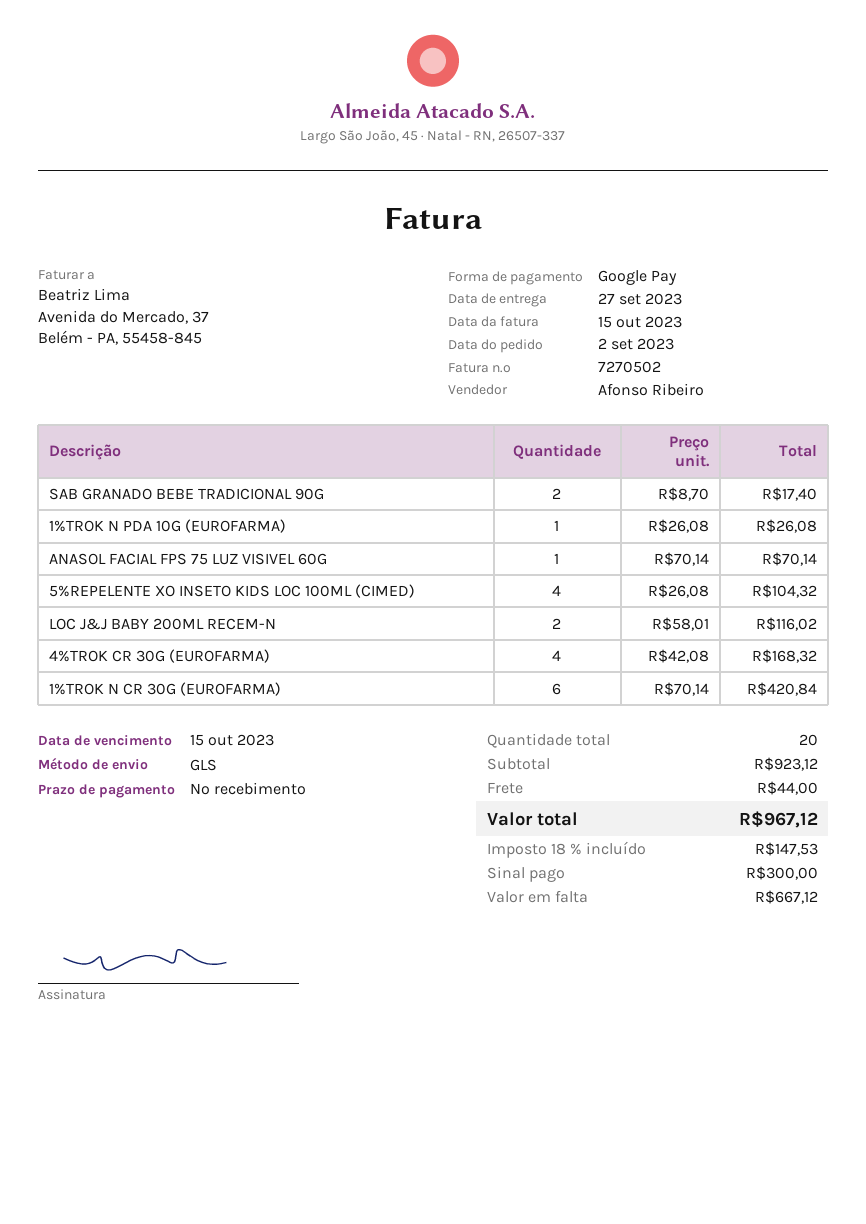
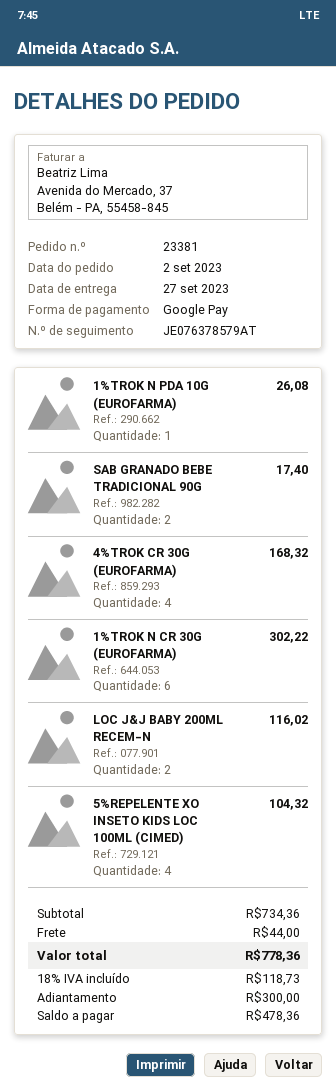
ANASOL FACIAL FPS 75 LUZ VISIVEL 60G: 1 for 70.14 -> none
1%TROK N CR 30G (EUROFARMA): 6 for 420.84 -> 6 for 302.22
subtotal: 923.12 -> 734.36
tax: 18% = 147.53 -> 18% = 118.73
total: 967.12 -> 778.36
balance: 667.12 -> 478.36

